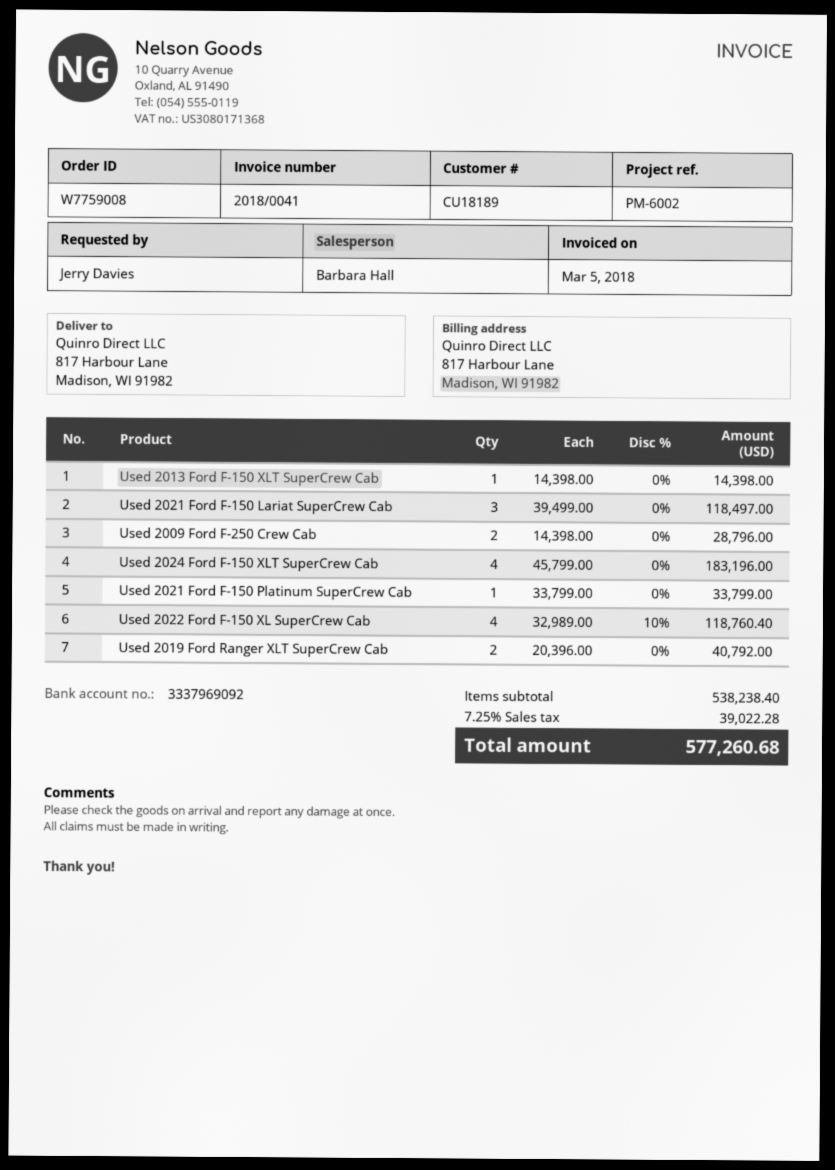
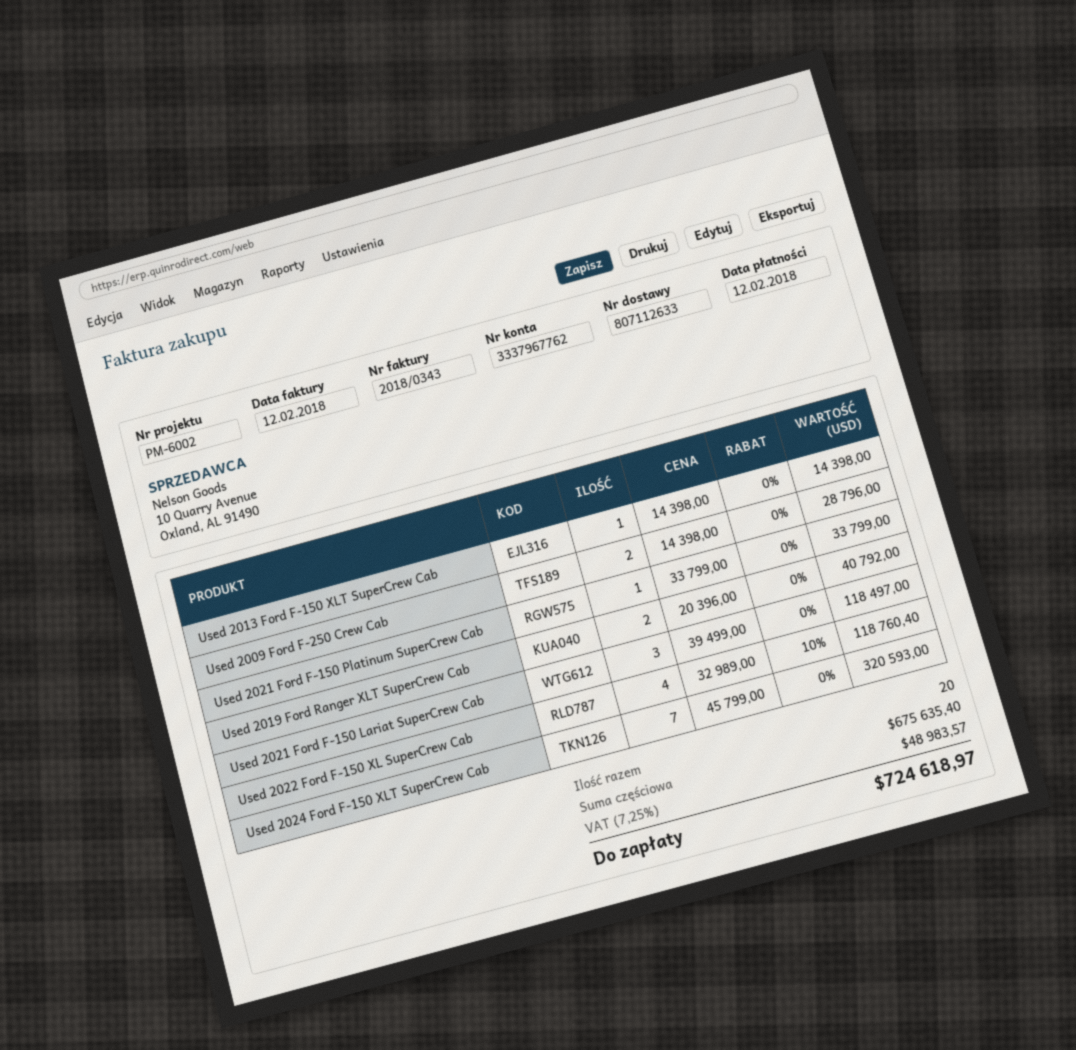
invoice number: 2018/0041 -> 2018/0343
invoice date: 2018-03-05 -> 2018-02-12
bank account: 3337969092 -> 3337967762
Used 2024 Ford F-150 XLT SuperCrew Cab: 4 x 45799.00 = 183196.00 -> 7 x 45799.00 = 320593.00
subtotal: 538238.40 -> 675635.40
tax: 7.25% = 39022.28 -> 7.25% = 48983.57
total: 577260.68 -> 724618.97

